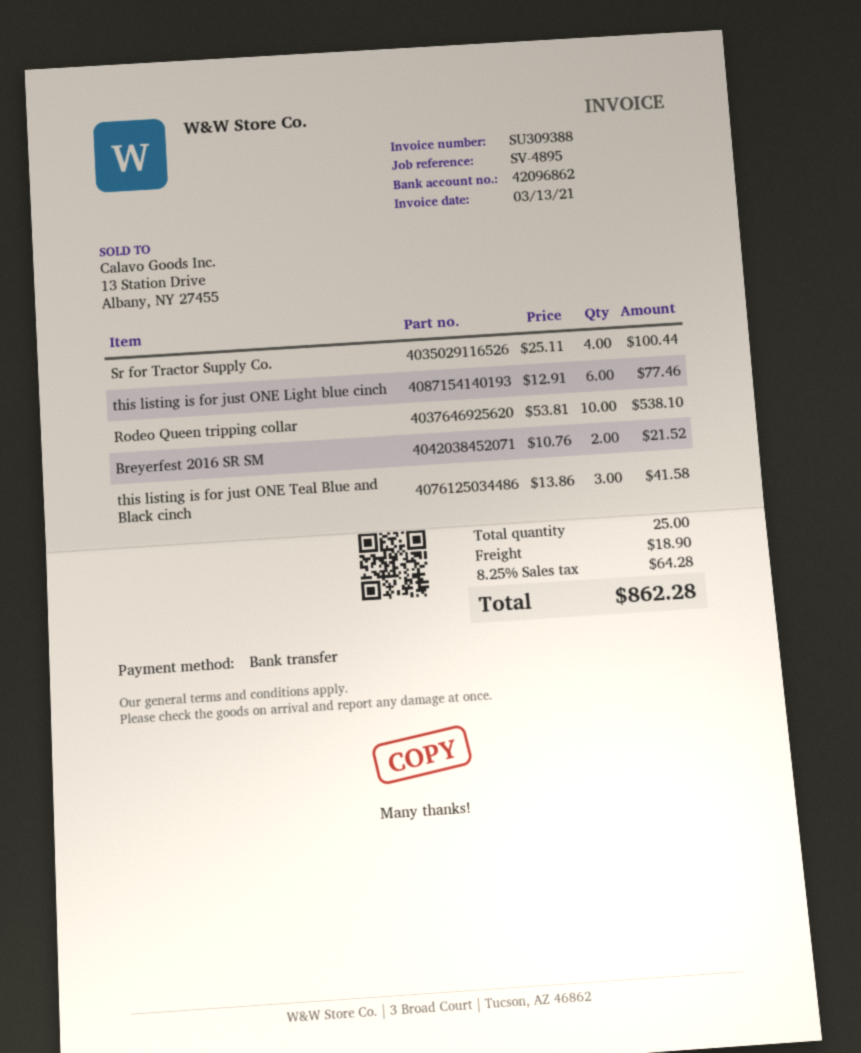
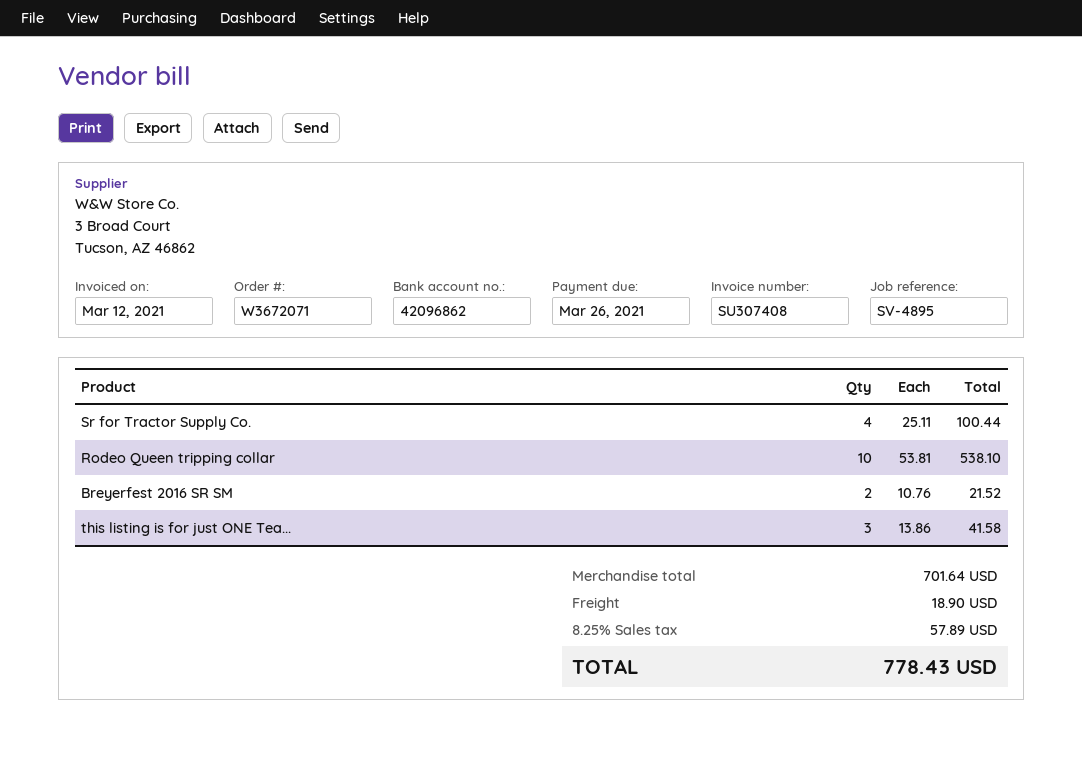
invoice number: SU309388 -> SU307408
invoice date: 2021-03-13 -> 2021-03-12
this listing is for just ONE Light blue cinch: 6 x 12.91 = 77.46 -> none
tax: 8.25% = 64.28 -> 8.25% = 57.89
total: 862.28 -> 778.43

